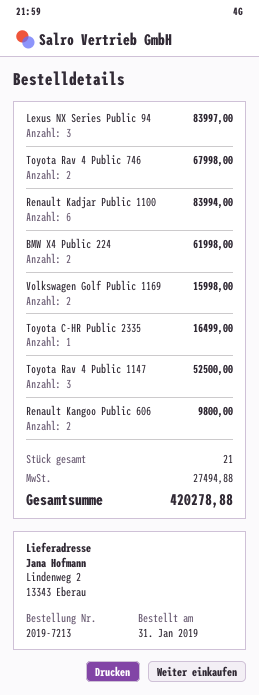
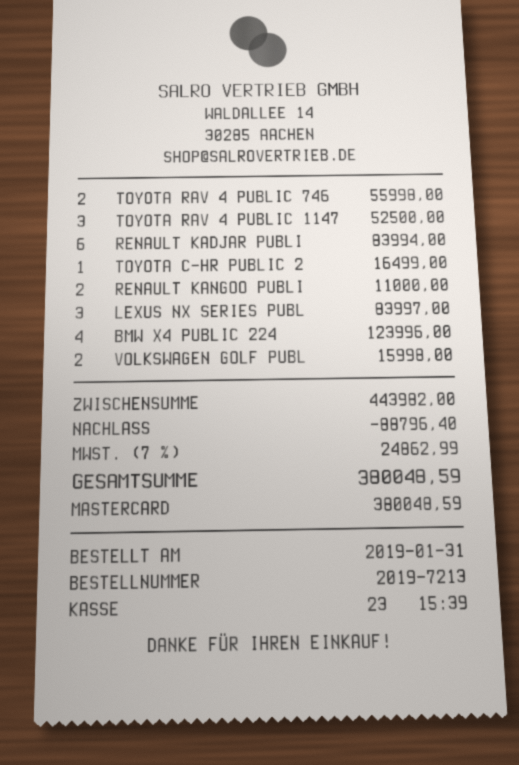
Toyota Rav 4 Public 746: 2 for 67998.00 -> 2 for 55998.00
BMW X4 Public 224: 2 for 61998.00 -> 4 for 123996.00
Renault Kangoo Public 606: 2 for 9800.00 -> 2 for 11000.00
discount: none -> 88796.40
tax: 27494.88 -> 24862.99
total: 420278.88 -> 380048.59

